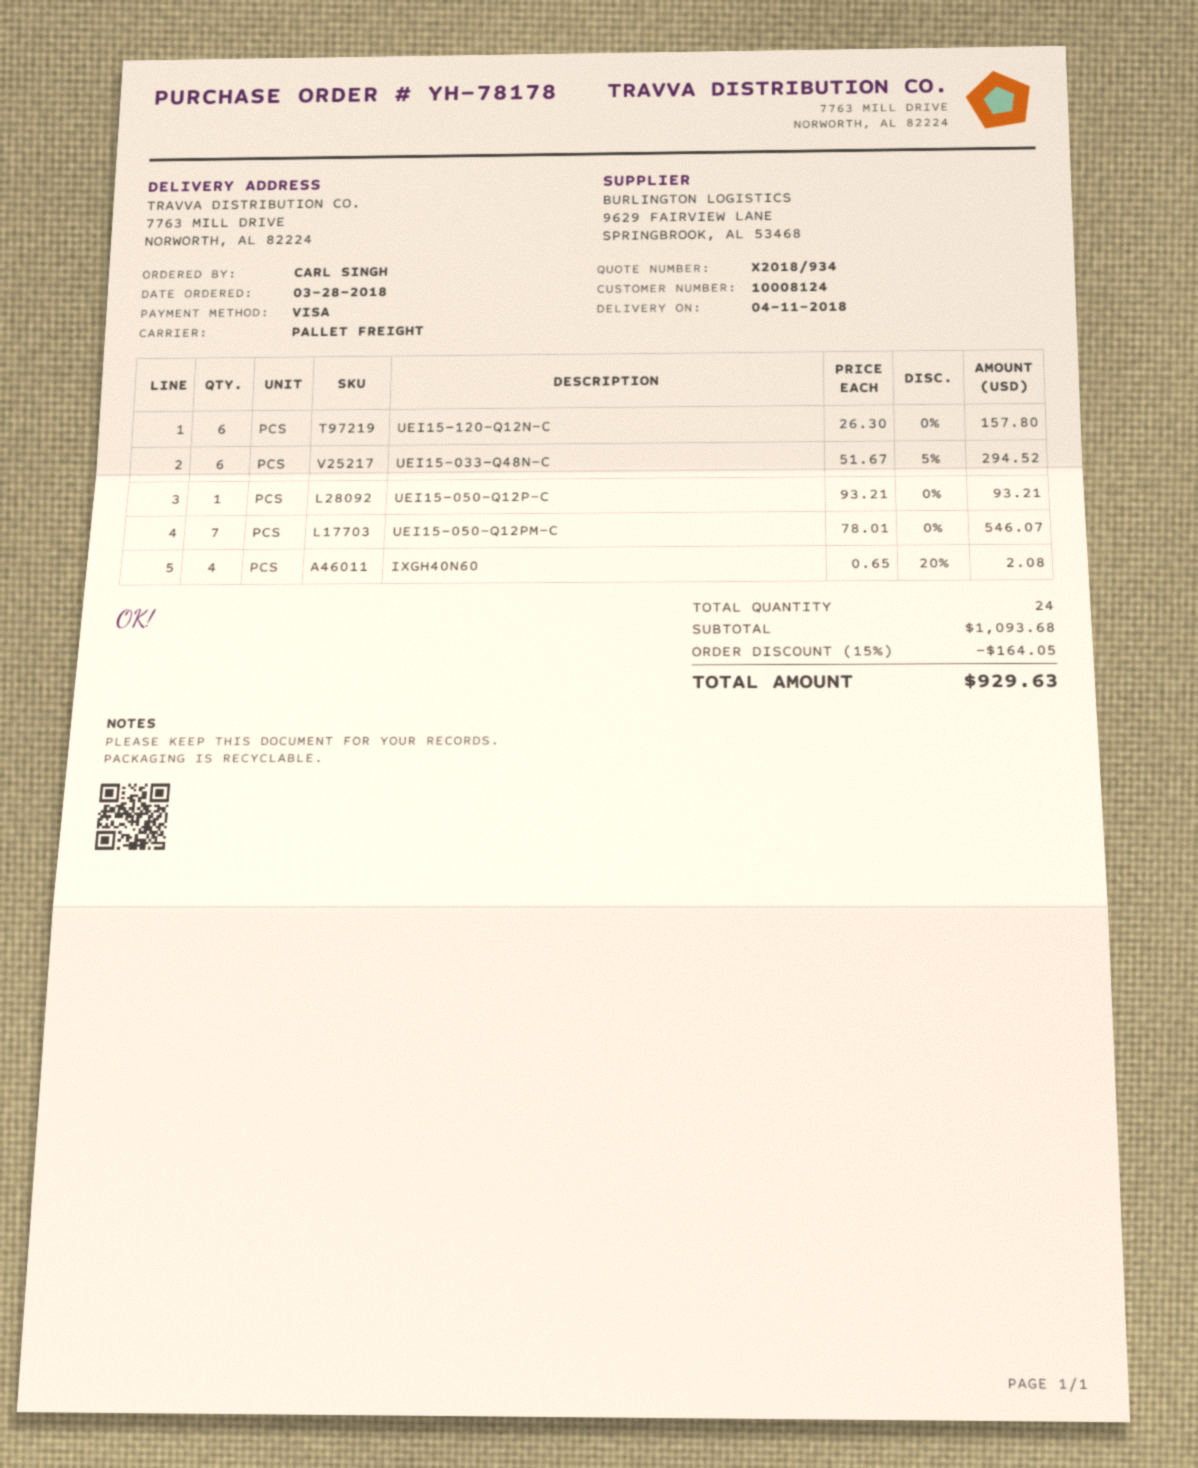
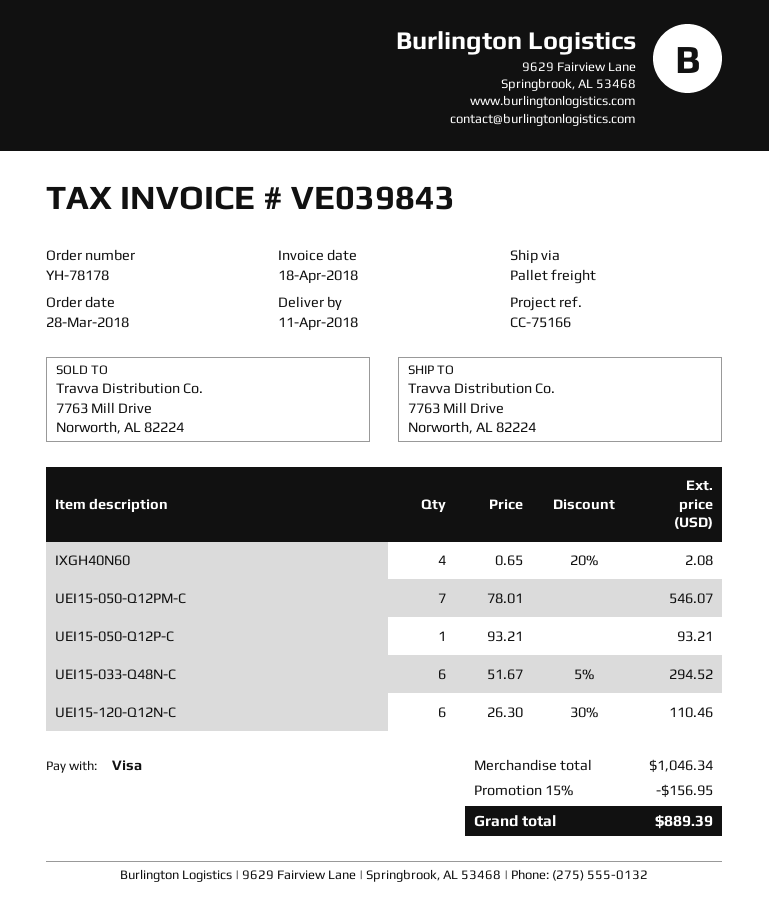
UEI15-120-Q12N-C: 6 x 26.30 = 157.80 -> 6 x 26.30 - 30% = 110.46
subtotal: 1093.68 -> 1046.34
discount: 15% = 164.05 -> 15% = 156.95
total: 929.63 -> 889.39

